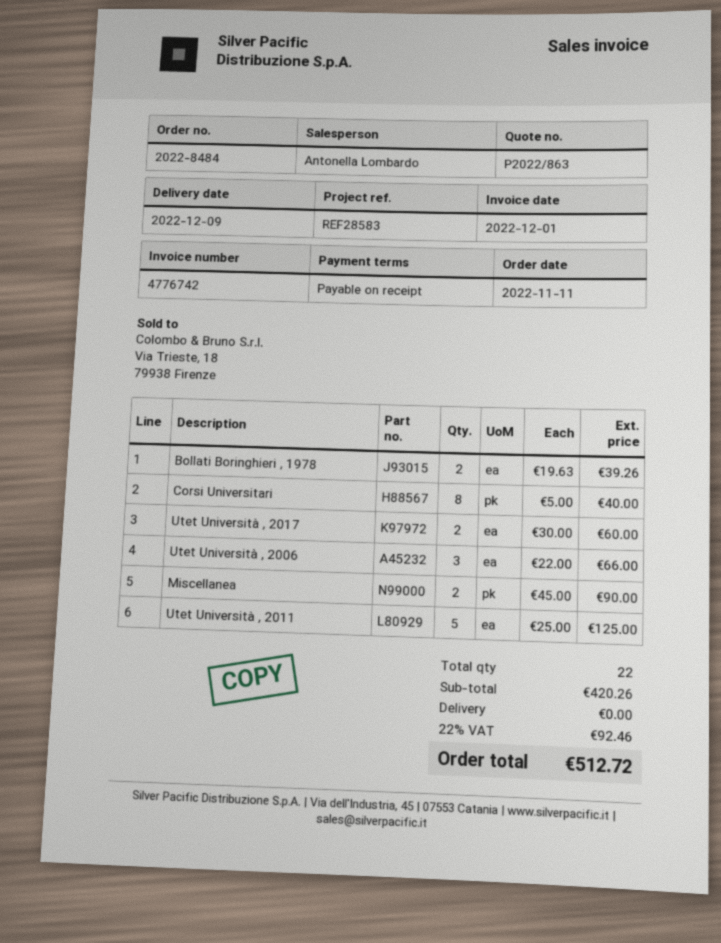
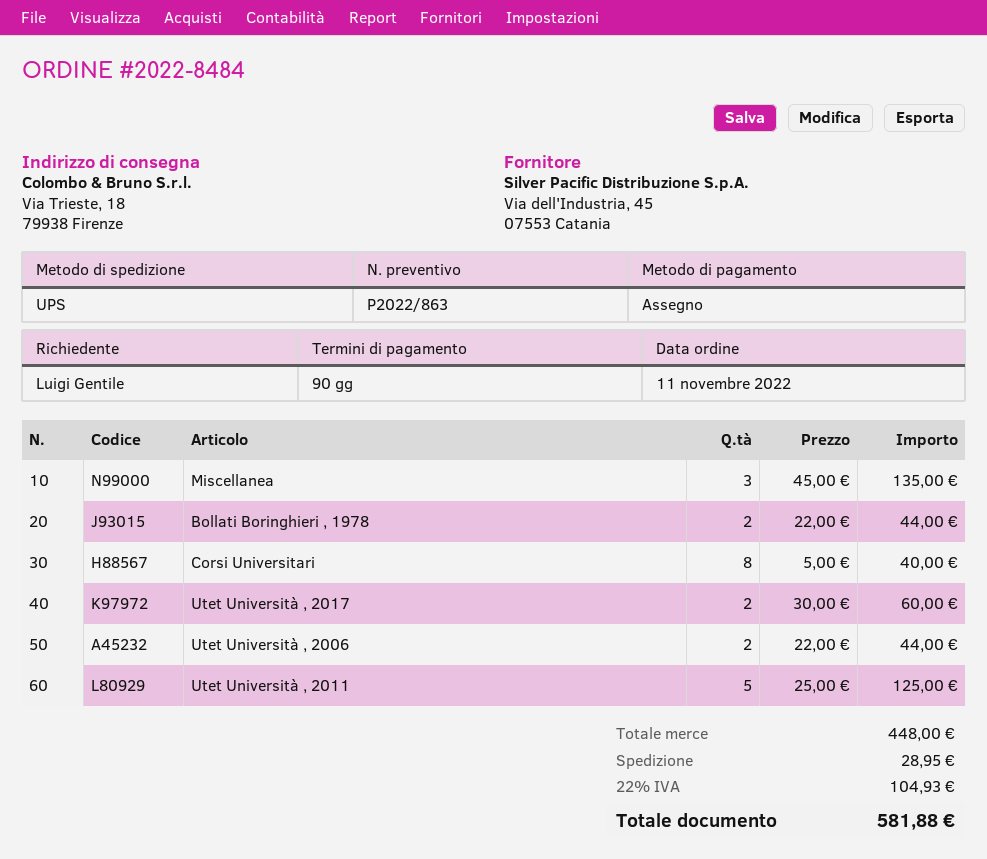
payment terms: on receipt -> 90 days
Bollati Boringhieri , 1978: 2 x 19.63 = 39.26 -> 2 x 22.00 = 44.00
Utet Università , 2006: 3 x 22.00 = 66.00 -> 2 x 22.00 = 44.00
Miscellanea: 2 x 45.00 = 90.00 -> 3 x 45.00 = 135.00
subtotal: 420.26 -> 448.00
shipping: 0.00 -> 28.95
tax: 22% = 92.46 -> 22% = 104.93
total: 512.72 -> 581.88

